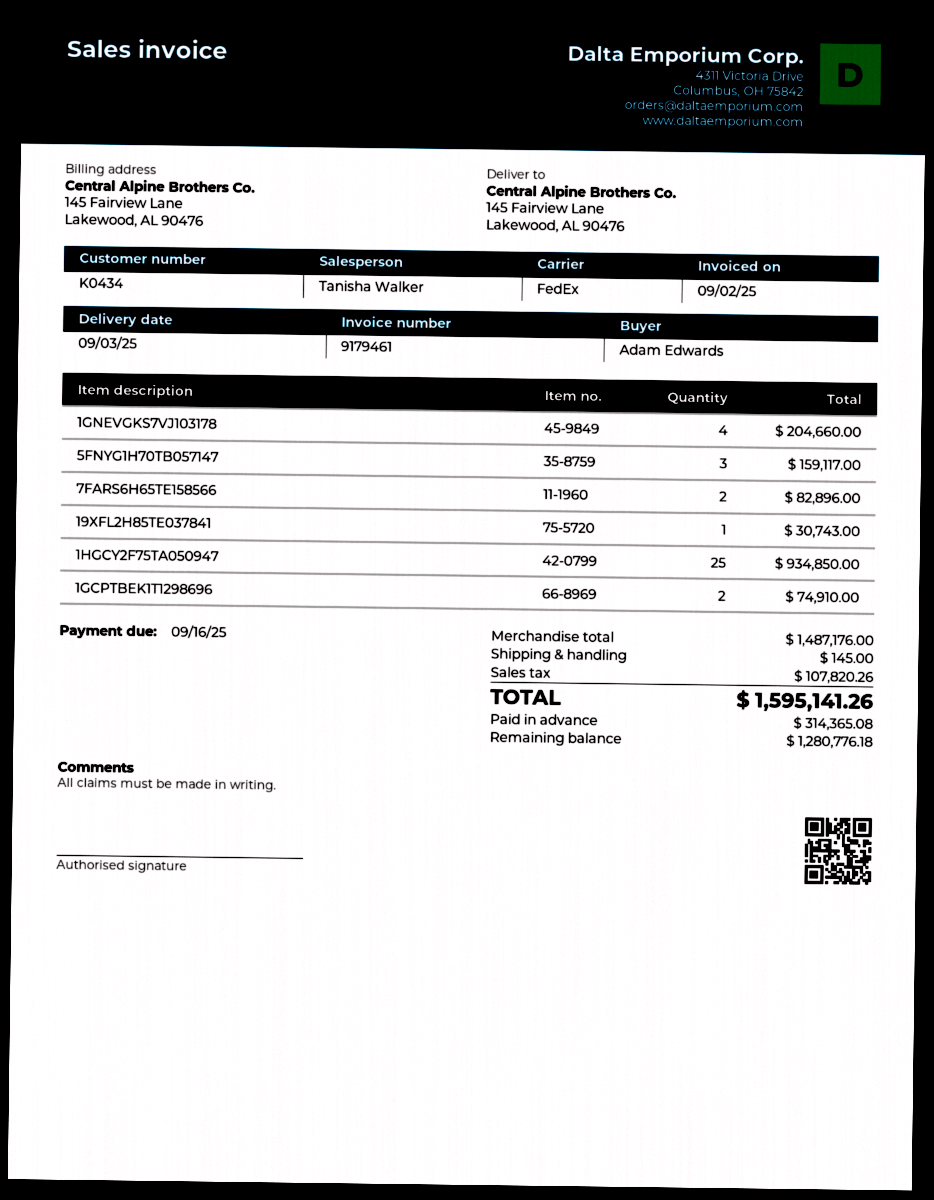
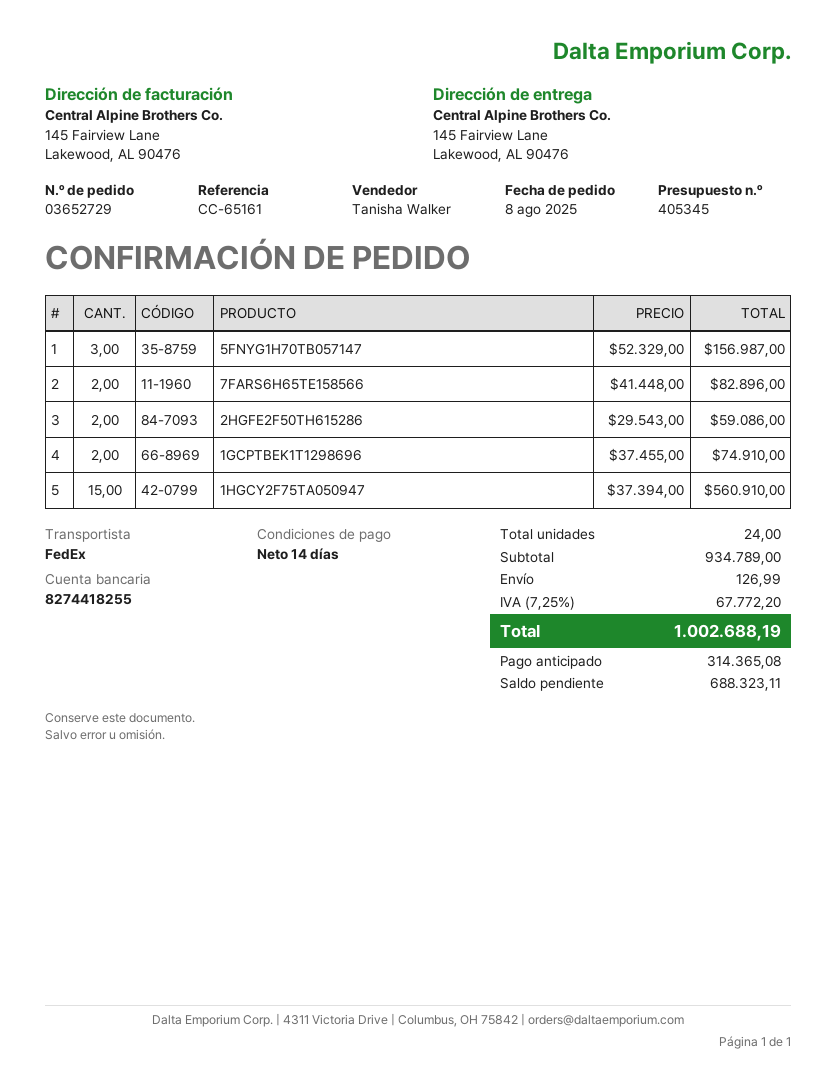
1GNEVGKS7VJ103178: 4 for 204660.00 -> none
5FNYG1H70TB057147: 3 for 159117.00 -> 3 for 156987.00
19XFL2H85TE037841: 1 for 30743.00 -> none
1HGCY2F75TA050947: 25 for 934850.00 -> 15 for 560910.00
2HGFE2F50TH615286: none -> 2 for 59086.00
subtotal: 1487176.00 -> 934789.00
shipping: 145.00 -> 126.99
tax: 107820.26 -> 67772.20
total: 1595141.26 -> 1002688.19
balance: 1280776.18 -> 688323.11

